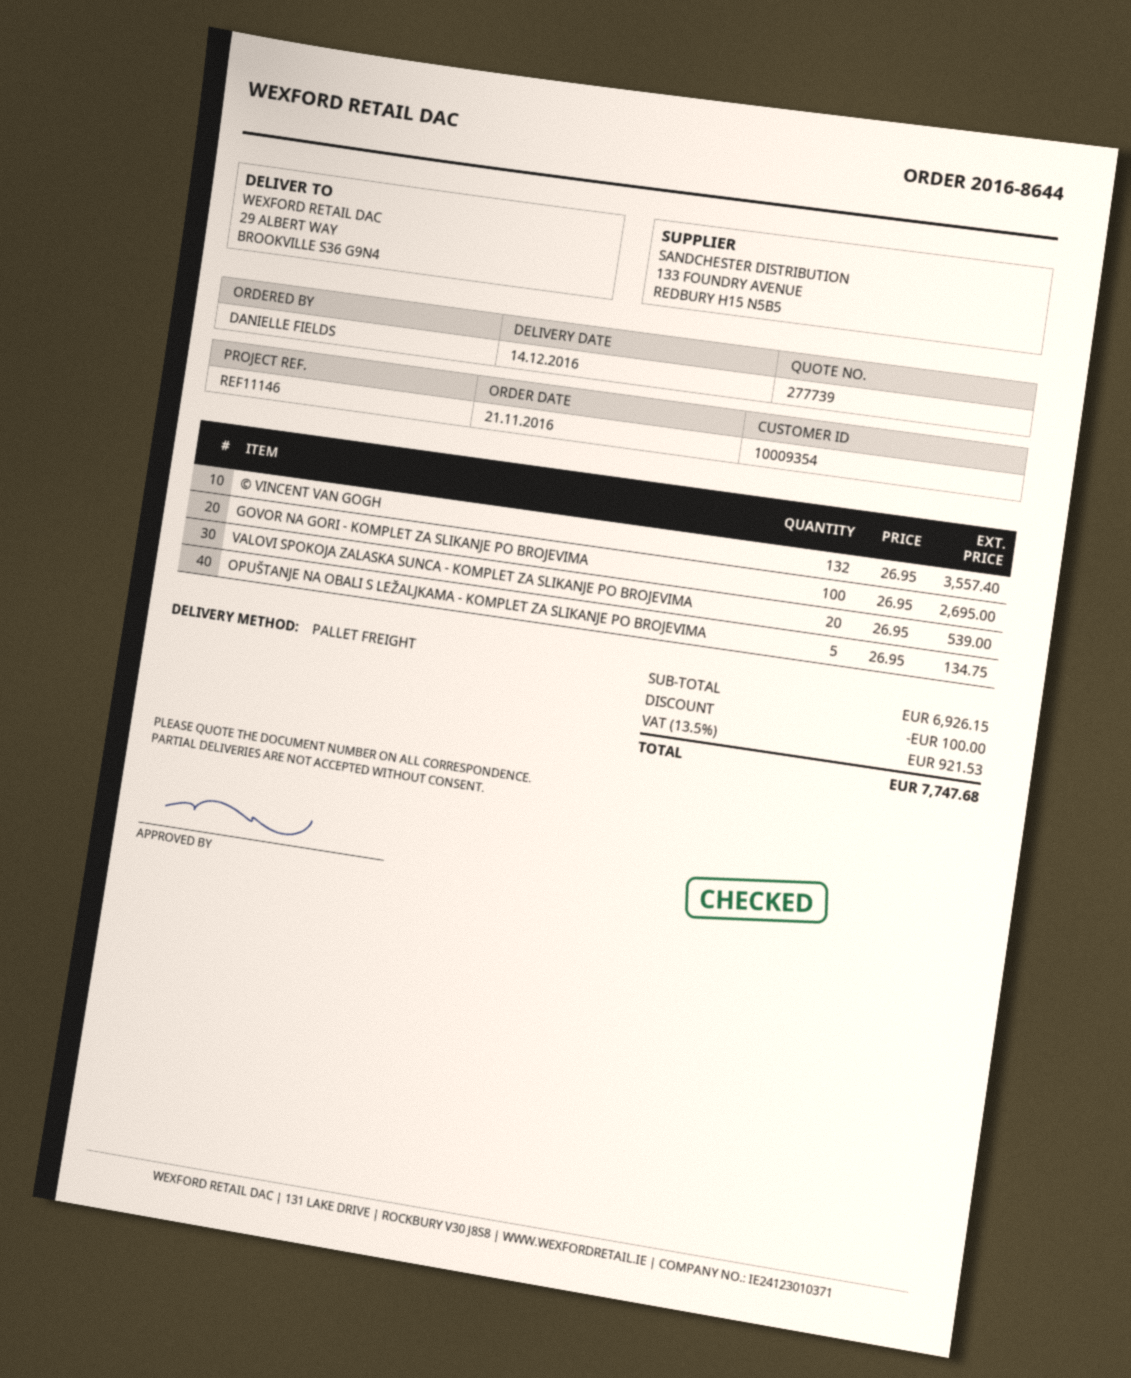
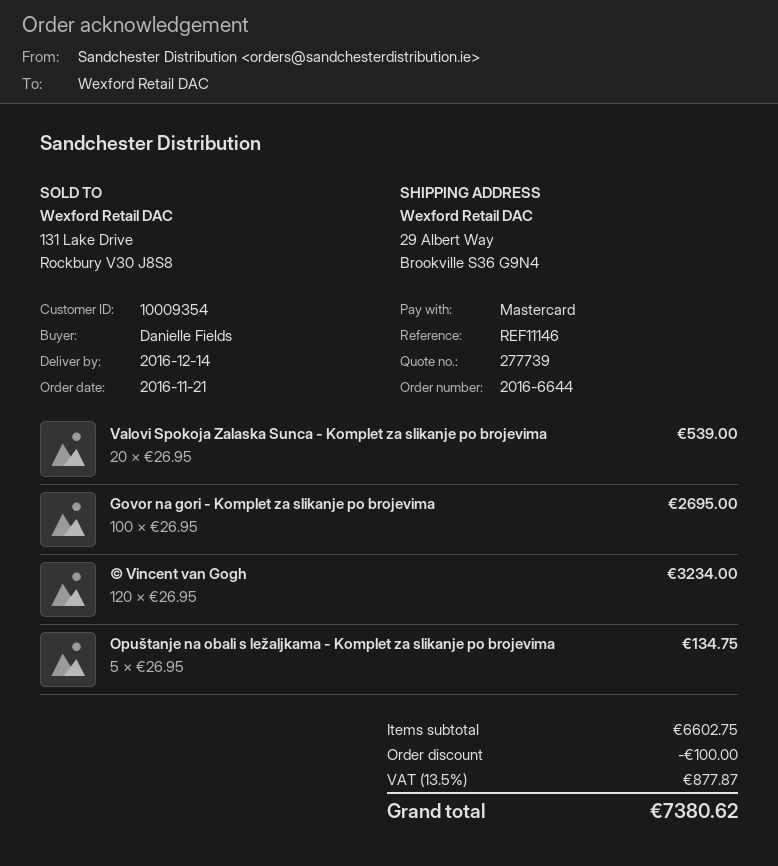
order number: 2016-8644 -> 2016-6644
© VINCENT VAN GOGH: 132 x 26.95 = 3557.40 -> 120 x 26.95 = 3234.00
subtotal: 6926.15 -> 6602.75
tax: 13.5% = 921.53 -> 13.5% = 877.87
total: 7747.68 -> 7380.62

